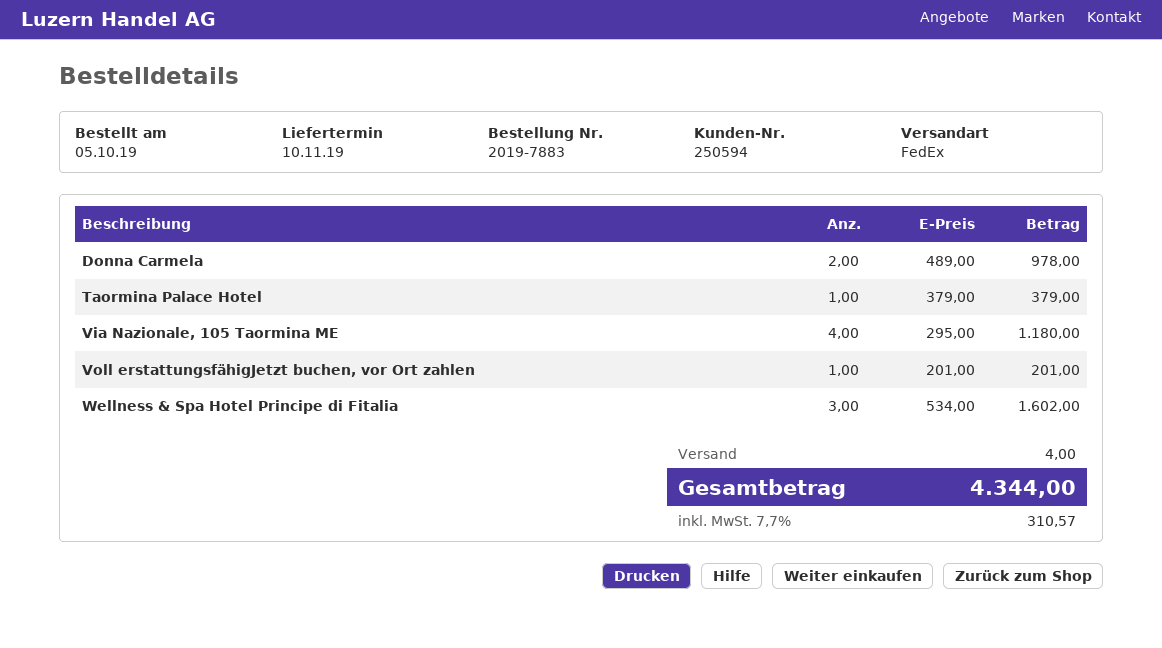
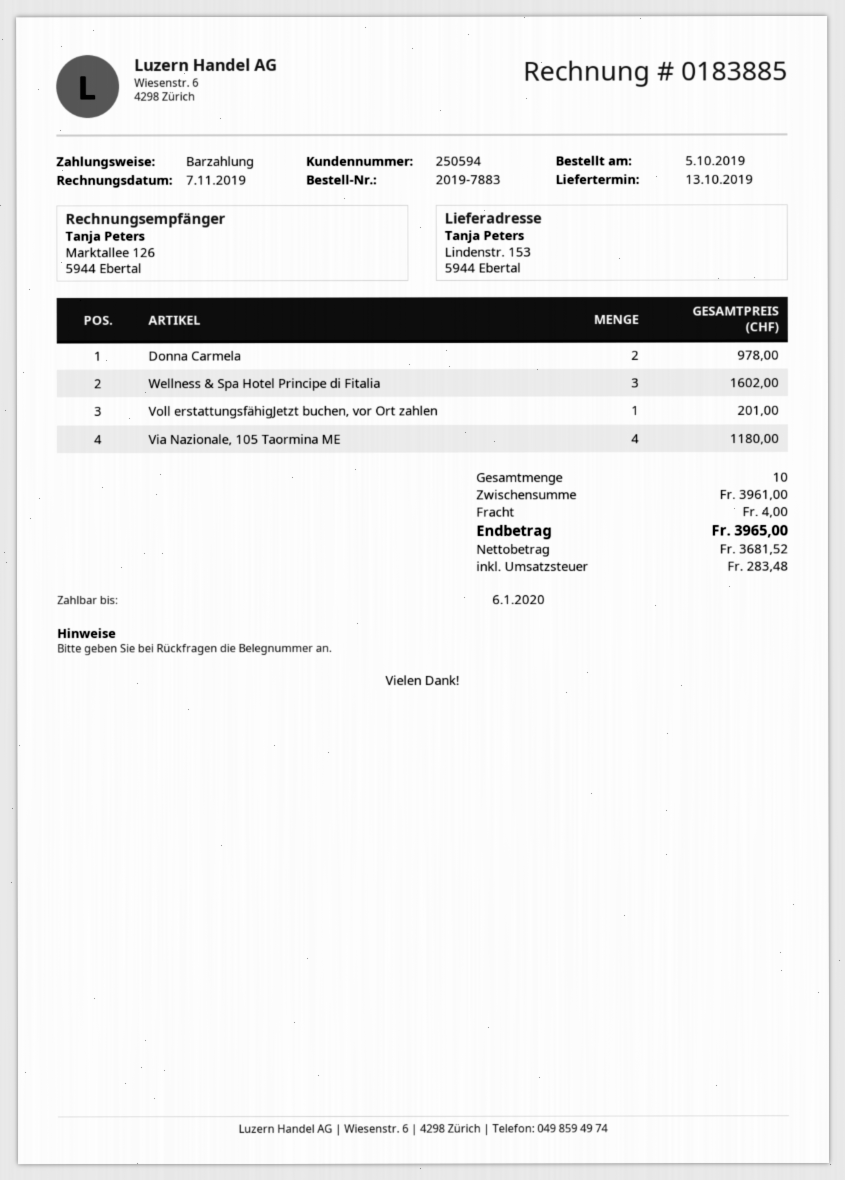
delivery date: 2019-11-10 -> 2019-10-13
Taormina Palace Hotel: 1 for 379.00 -> none
tax: 310.57 -> 283.48
total: 4344.00 -> 3965.00

